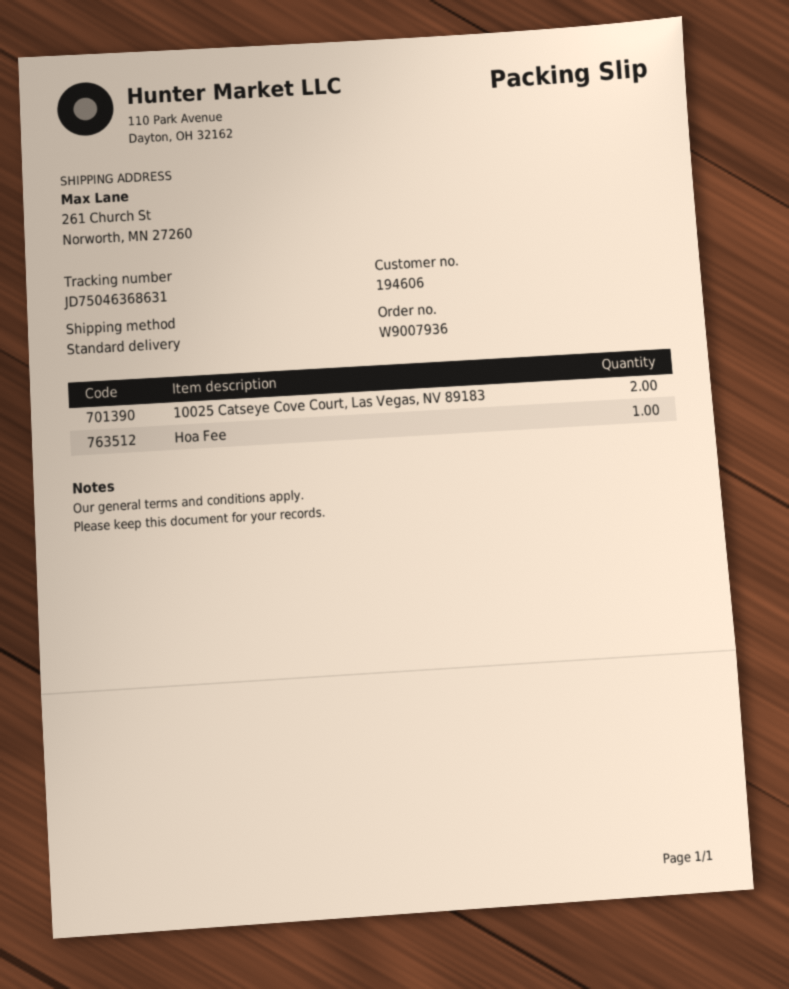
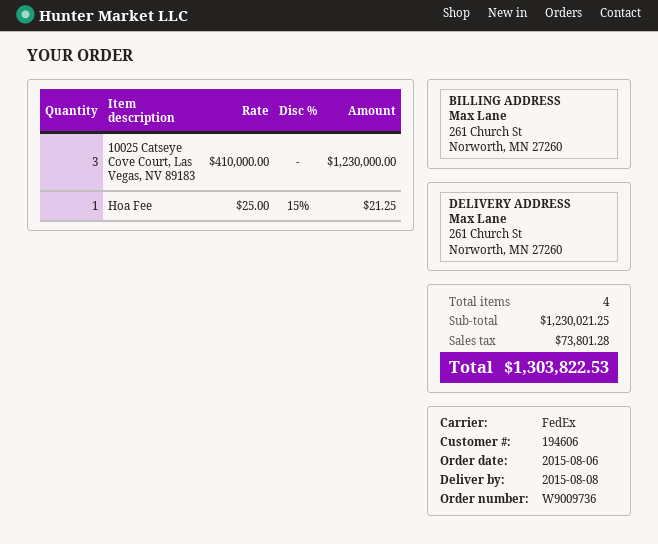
order number: W9007936 -> W9009736
shipping method: standard -> FedEx
10025 Catseye Cove Court, Las Vegas, NV 89183: 2 -> 3

